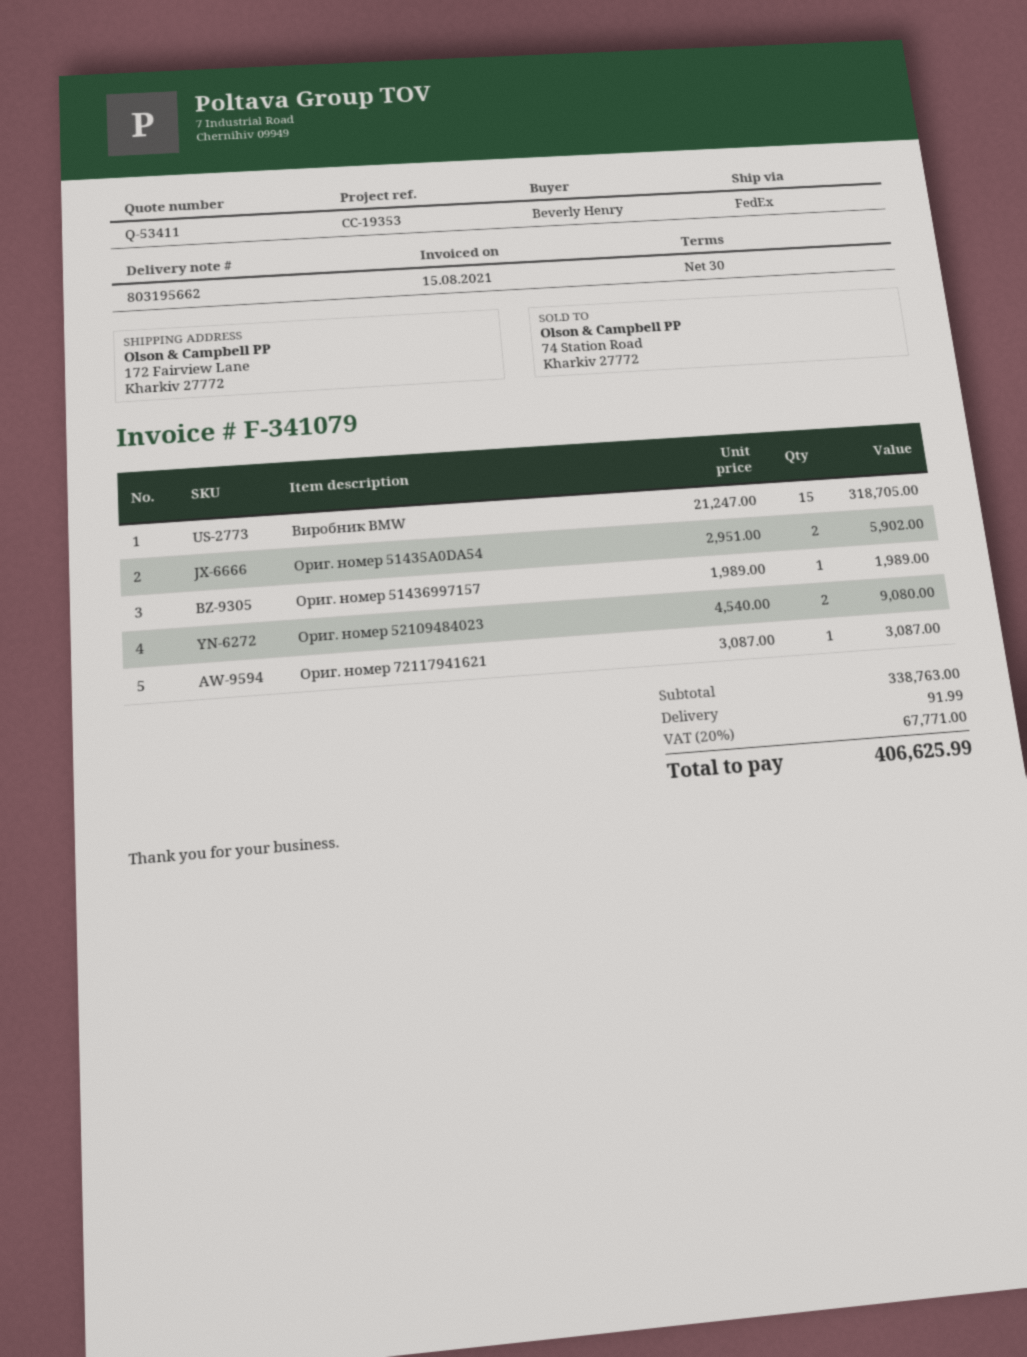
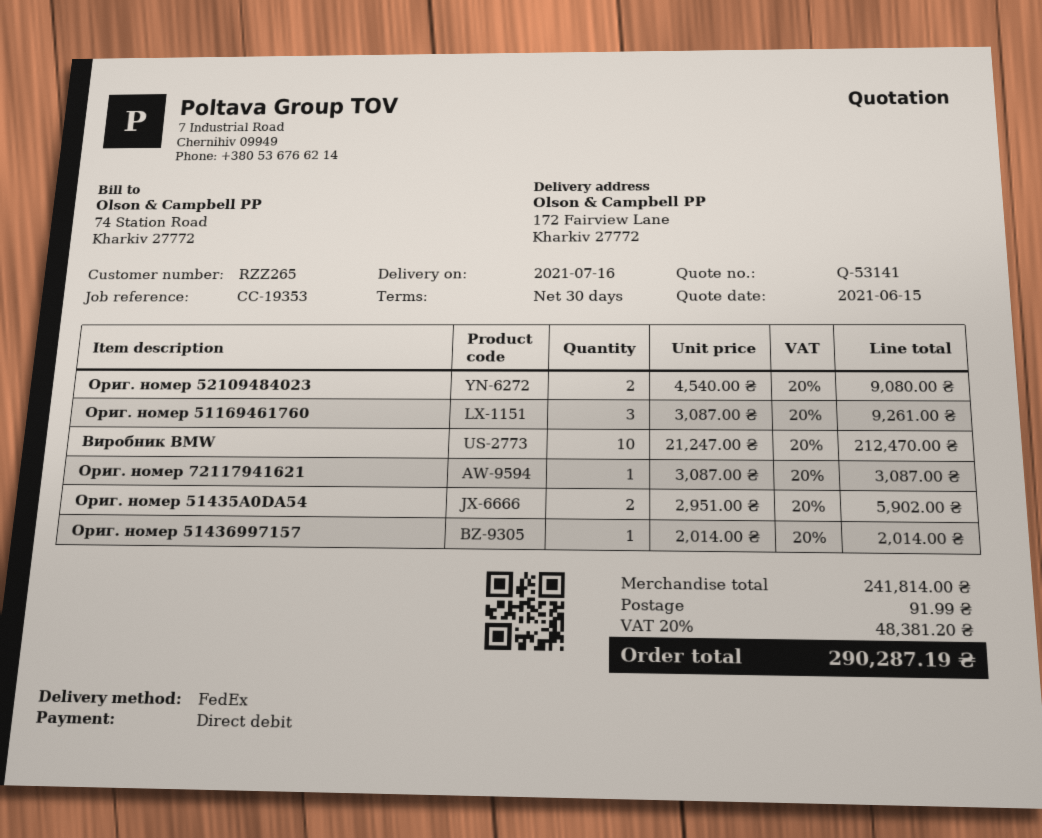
quote number: Q-53411 -> Q-53141
Виробник BMW: 15 x 21247.00 = 318705.00 -> 10 x 21247.00 = 212470.00
Ориг. номер 51436997157: 1 x 1989.00 = 1989.00 -> 1 x 2014.00 = 2014.00
Ориг. номер 51169461760: none -> 3 x 3087.00 = 9261.00
subtotal: 338763.00 -> 241814.00
tax: 20% = 67771.00 -> 20% = 48381.20
total: 406625.99 -> 290287.19

